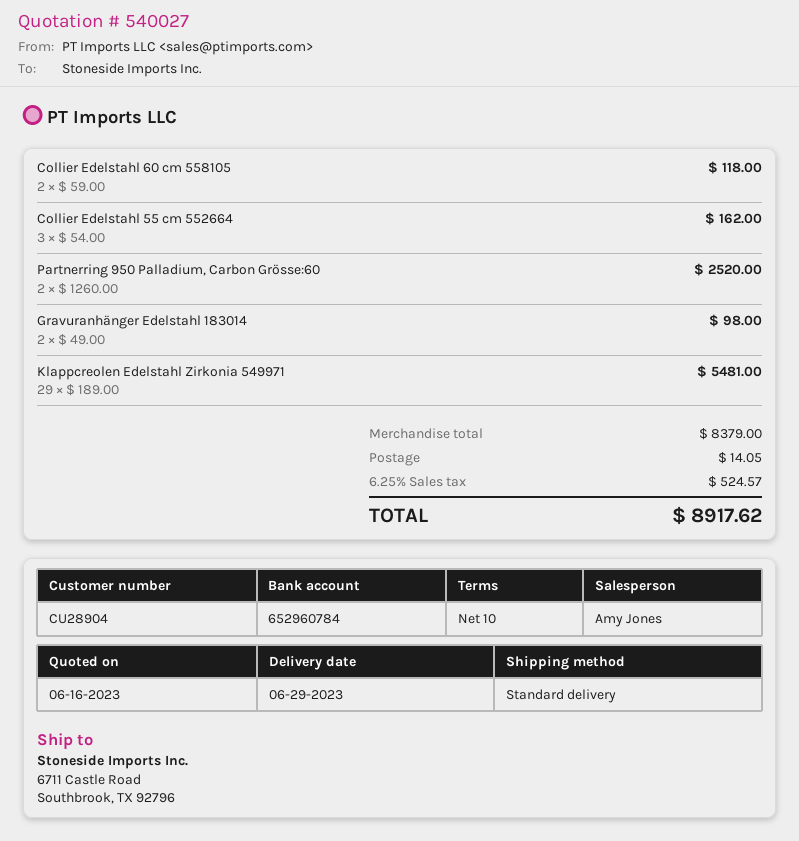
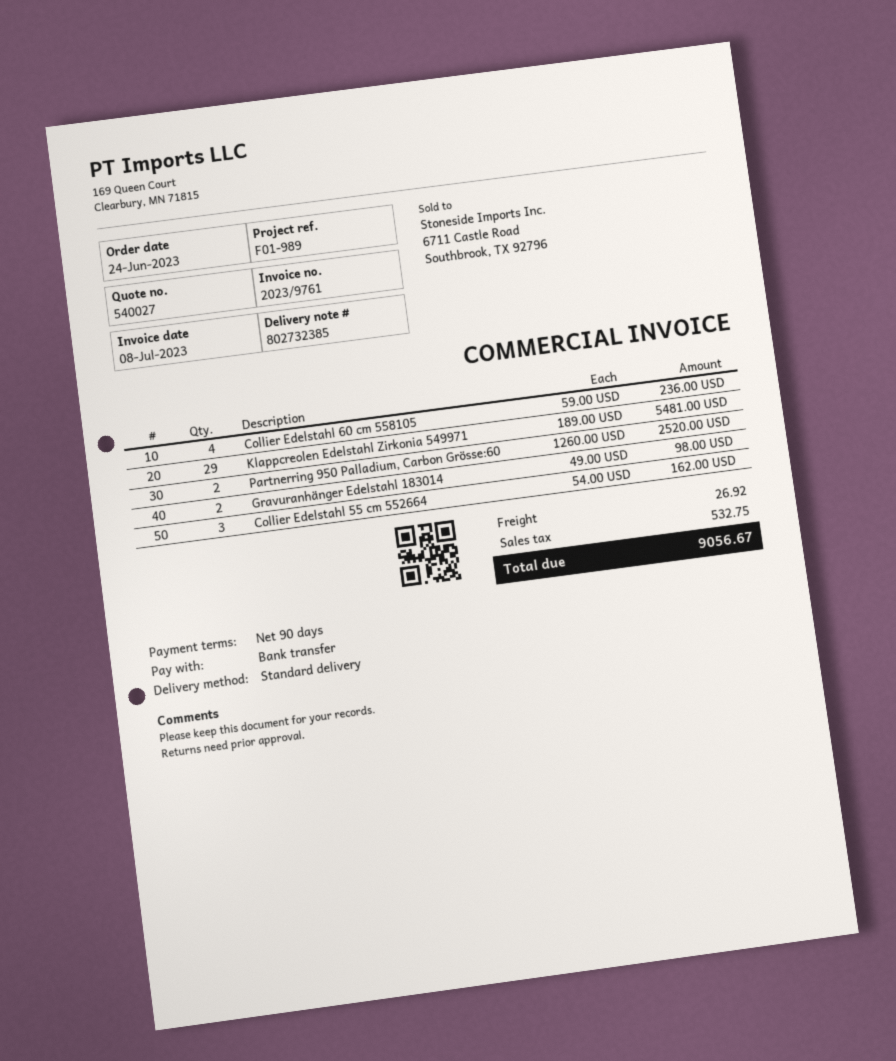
payment terms: 10 days -> 90 days
Collier Edelstahl 60 cm 558105: 2 x 59.00 = 118.00 -> 4 x 59.00 = 236.00
shipping: 14.05 -> 26.92
tax: 524.57 -> 532.75
total: 8917.62 -> 9056.67

